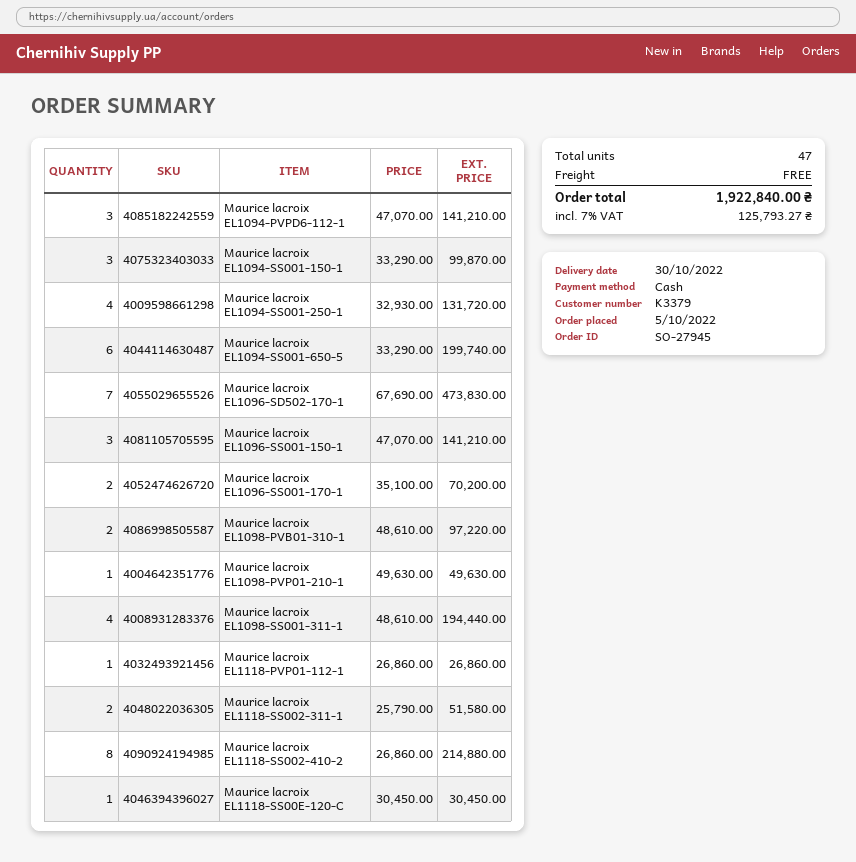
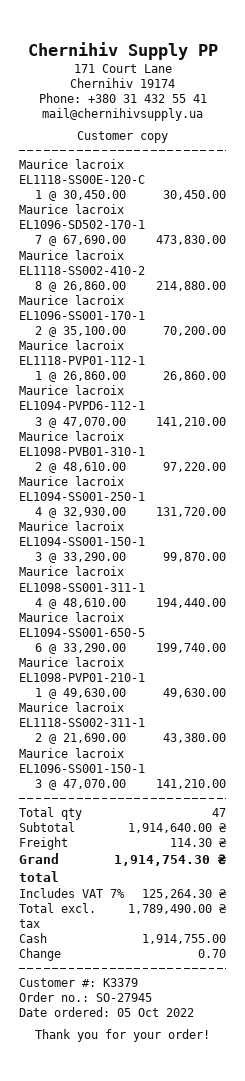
Maurice lacroix EL1118-SS002-311-1: 2 x 25790.00 = 51580.00 -> 2 x 21690.00 = 43380.00
shipping: 0.00 -> 114.30
tax: 7% = 125793.27 -> 7% = 125264.30
total: 1922840.00 -> 1914754.30

